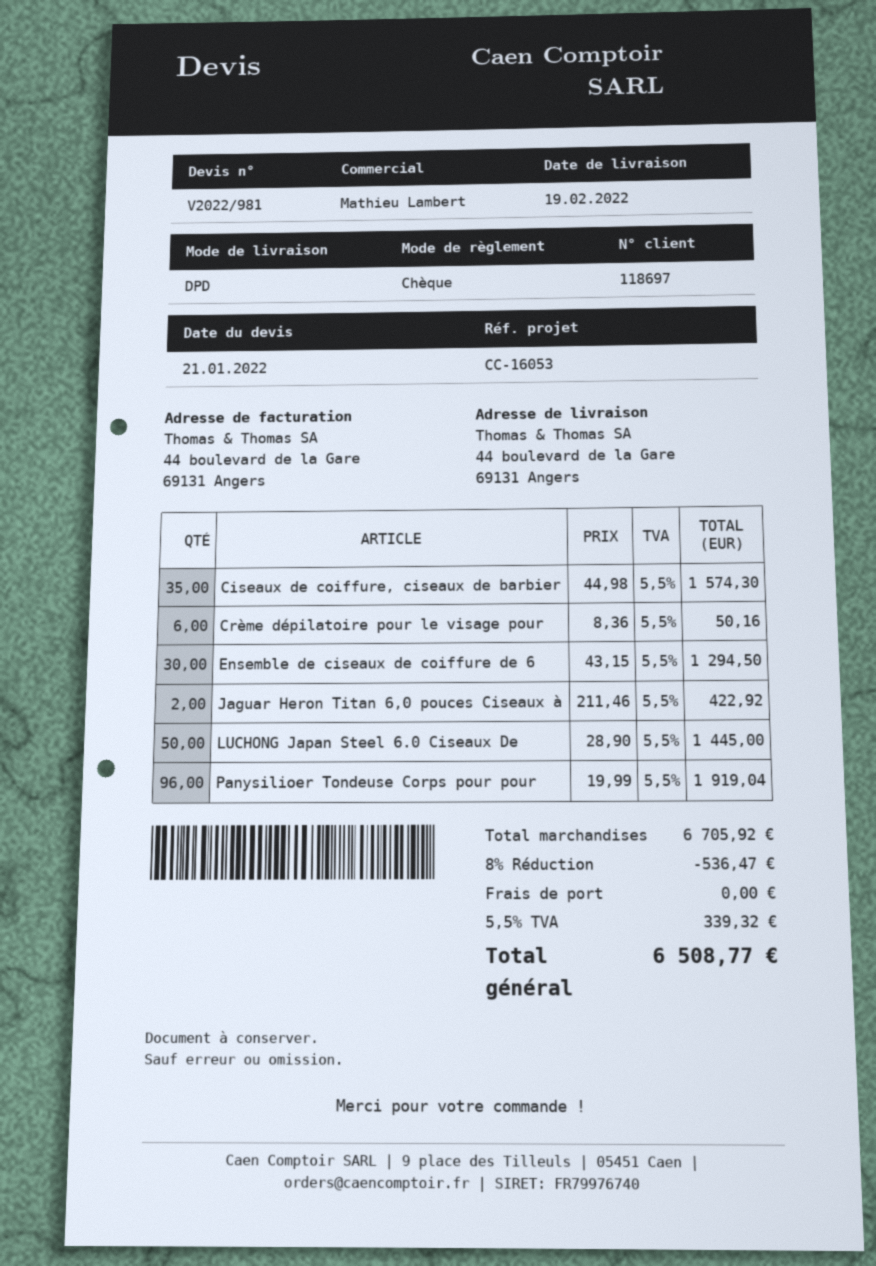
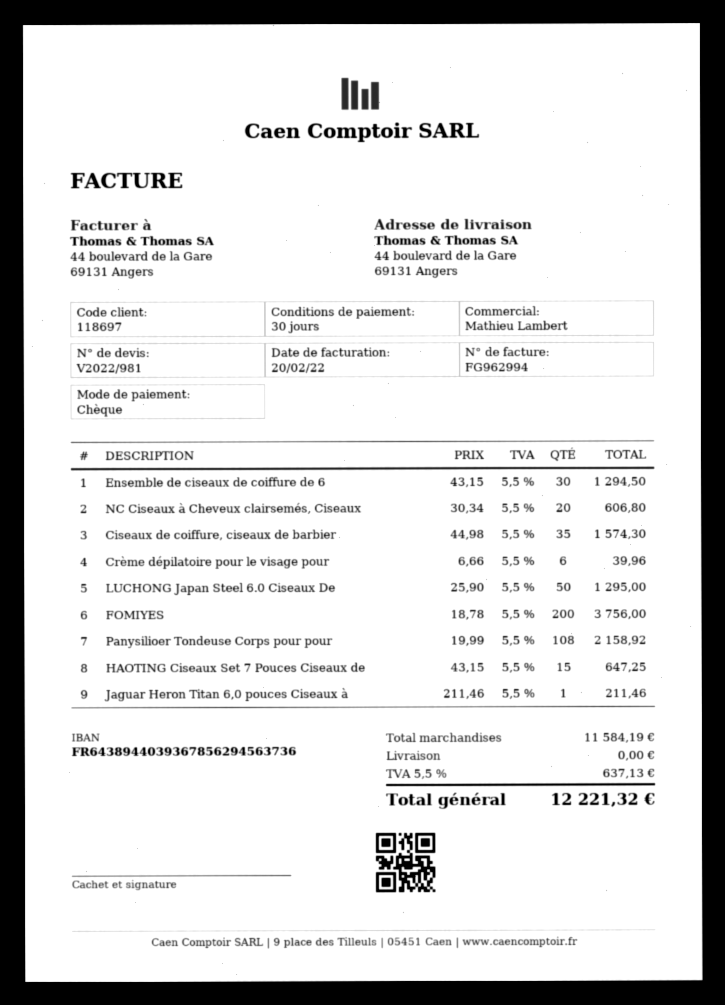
Crème dépilatoire pour le visage pour: 6 x 8.36 = 50.16 -> 6 x 6.66 = 39.96
Jaguar Heron Titan 6,0 pouces Ciseaux à: 2 x 211.46 = 422.92 -> 1 x 211.46 = 211.46
LUCHONG Japan Steel 6.0 Ciseaux De: 50 x 28.90 = 1445.00 -> 50 x 25.90 = 1295.00
Panysilioer Tondeuse Corps pour pour: 96 x 19.99 = 1919.04 -> 108 x 19.99 = 2158.92
NC Ciseaux à Cheveux clairsemés, Ciseaux: none -> 20 x 30.34 = 606.80
FOMIYES: none -> 200 x 18.78 = 3756.00
HAOTING Ciseaux Set 7 Pouces Ciseaux de: none -> 15 x 43.15 = 647.25
subtotal: 6705.92 -> 11584.19
discount: 8% = 536.47 -> none
tax: 5.5% = 339.32 -> 5.5% = 637.13
total: 6508.77 -> 12221.32

